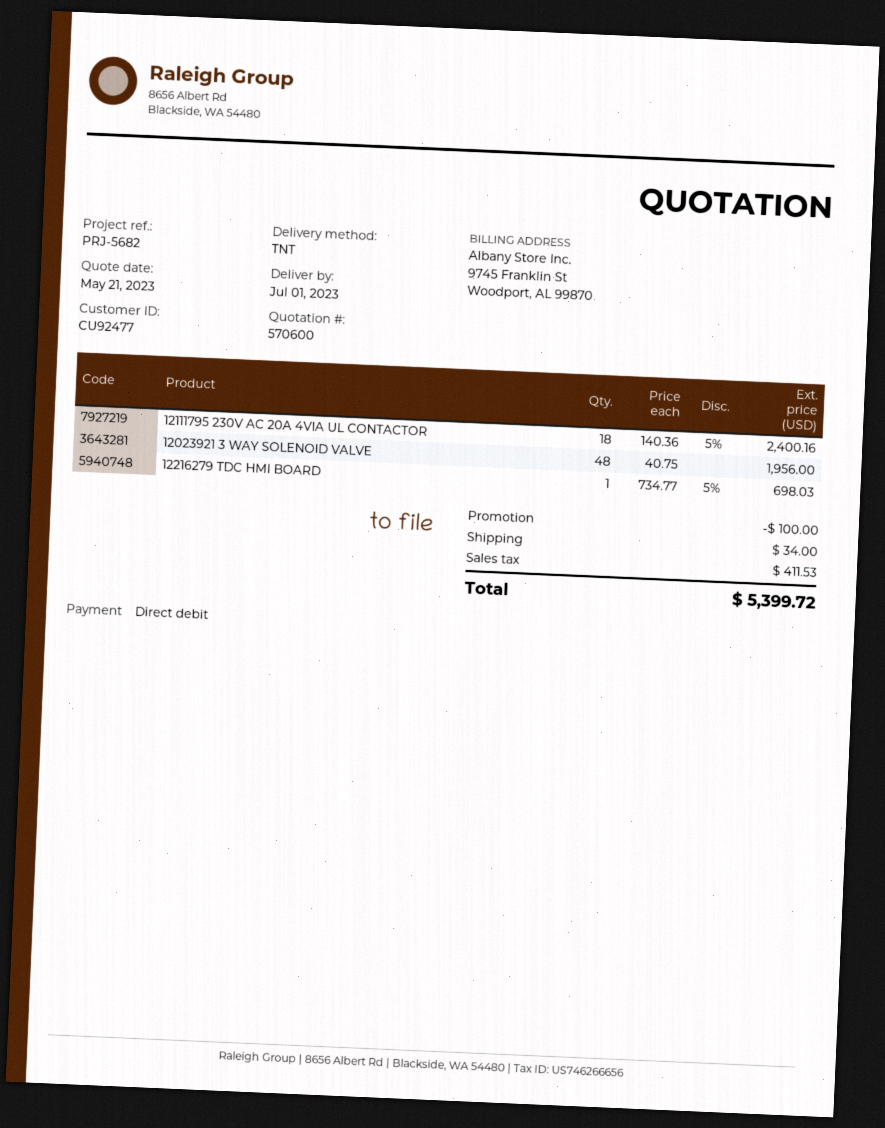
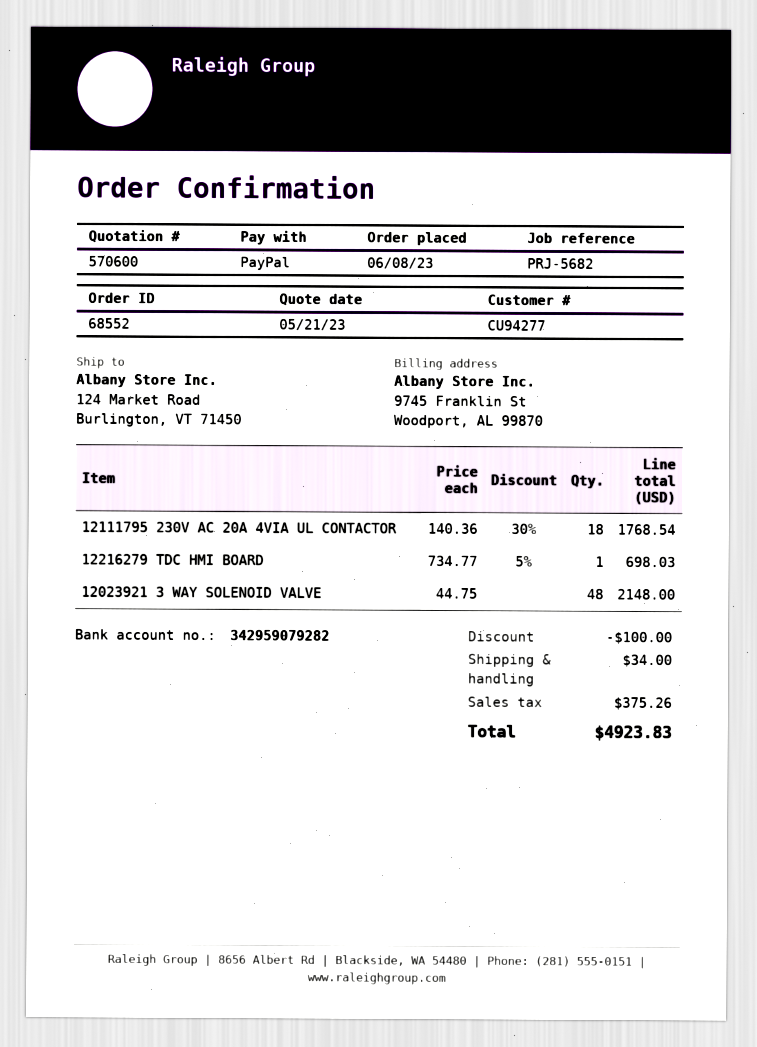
customer number: CU92477 -> CU94277
payment method: direct debit -> PayPal
12111795 230V AC 20A 4VIA UL CONTACTOR: 18 x 140.36 - 5% = 2400.16 -> 18 x 140.36 - 30% = 1768.54
12023921 3 WAY SOLENOID VALVE: 48 x 40.75 = 1956.00 -> 48 x 44.75 = 2148.00
tax: 411.53 -> 375.26
total: 5399.72 -> 4923.83

